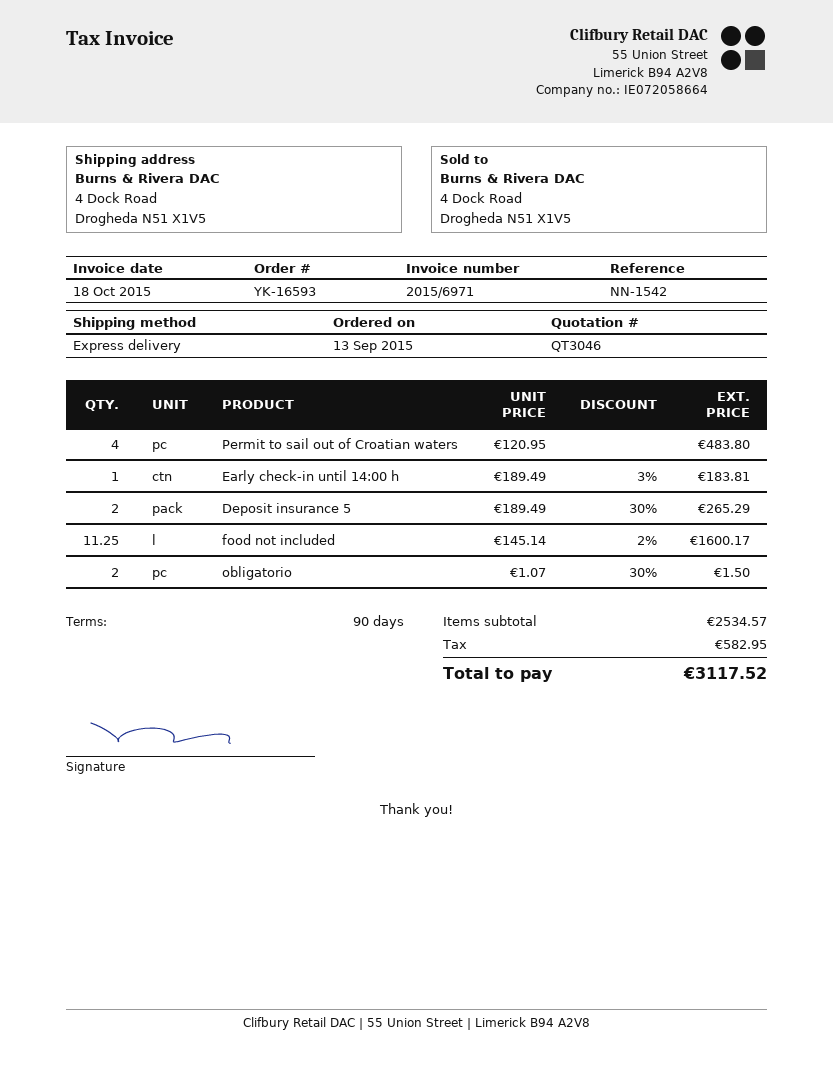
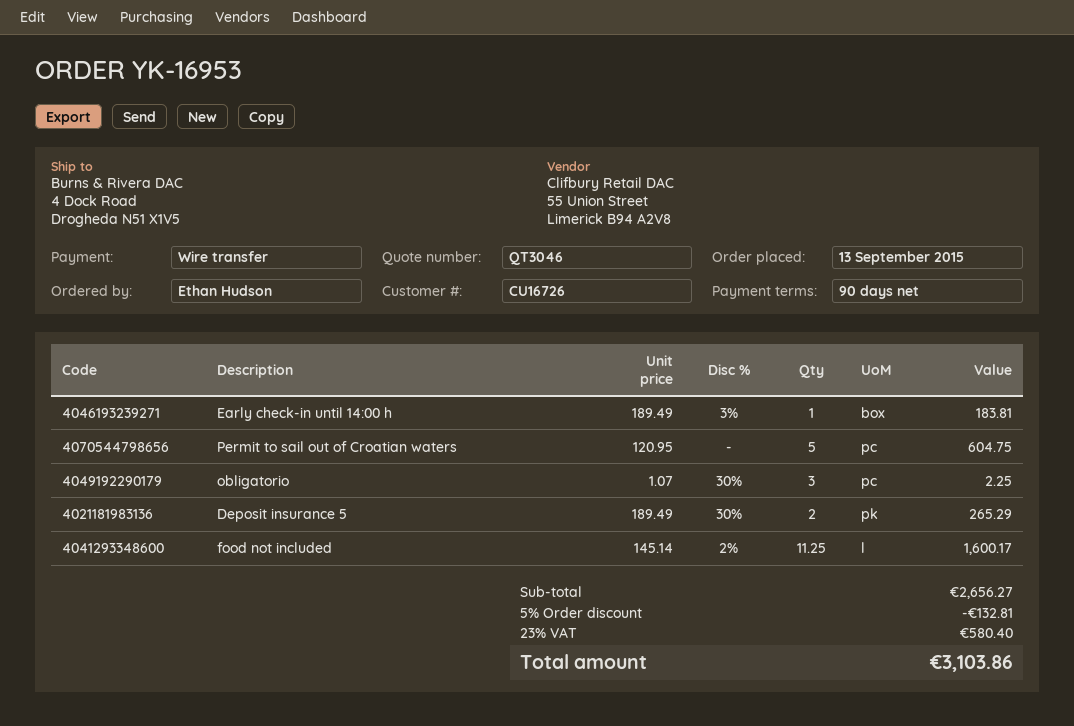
order number: YK-16593 -> YK-16953
Permit to sail out of Croatian waters: 4 x 120.95 = 483.80 -> 5 x 120.95 = 604.75
obligatorio: 2 x 1.07 - 30% = 1.50 -> 3 x 1.07 - 30% = 2.25
subtotal: 2534.57 -> 2656.27
discount: none -> 5% = 132.81
tax: 582.95 -> 580.40
total: 3117.52 -> 3103.86

